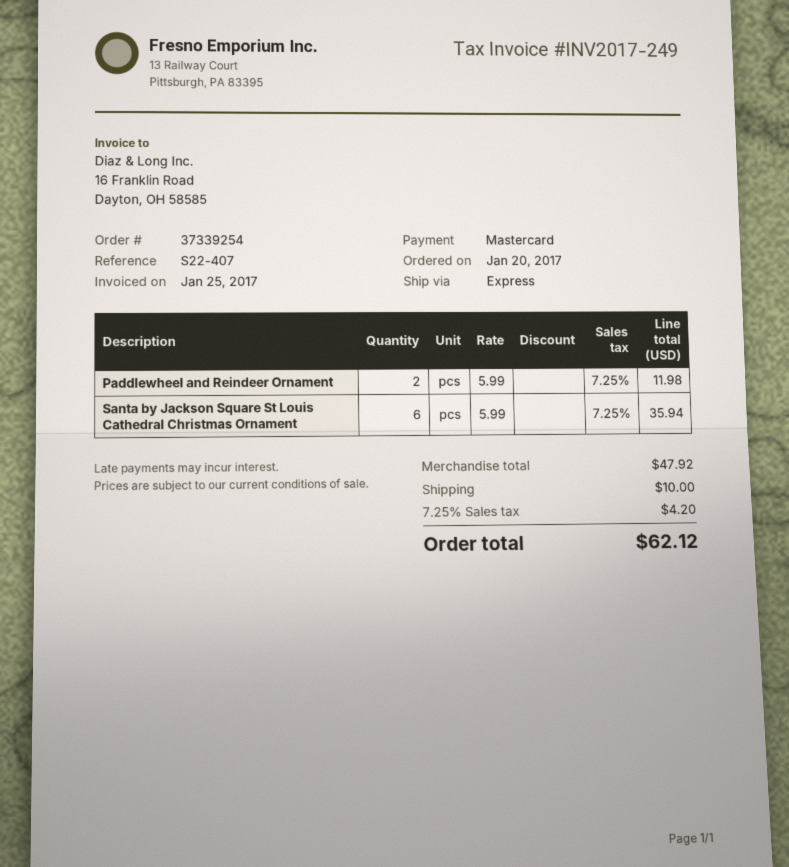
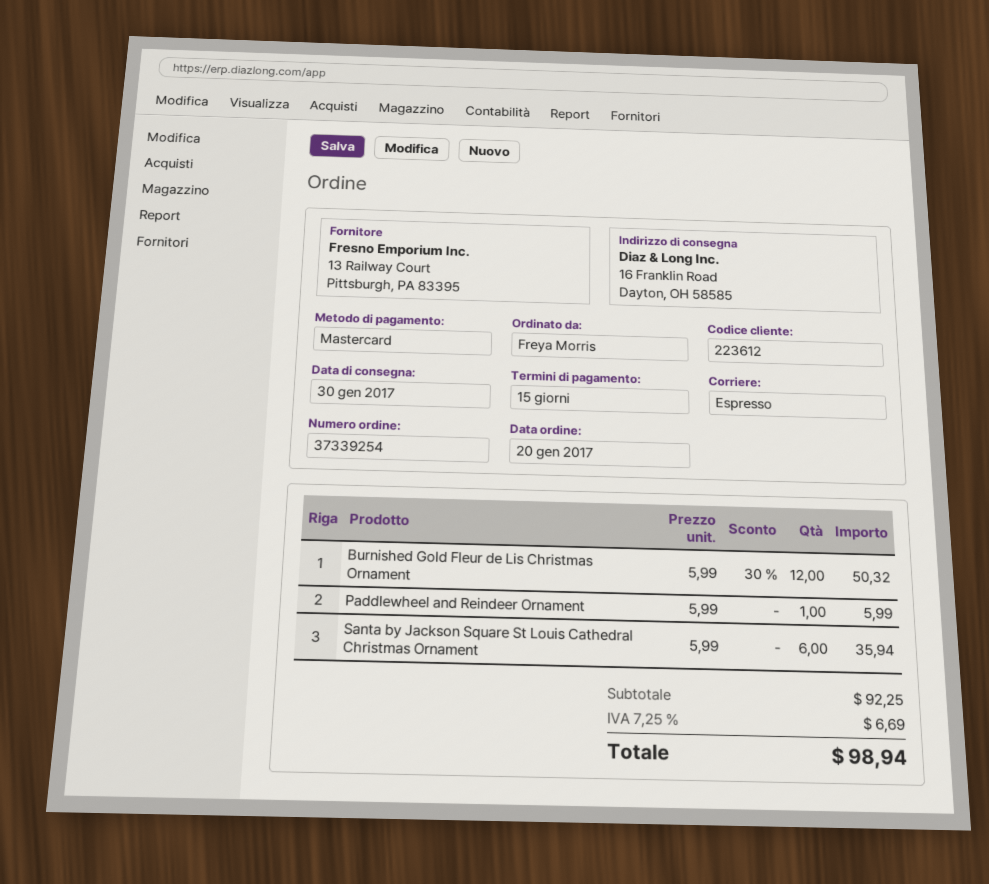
Paddlewheel and Reindeer Ornament: 2 x 5.99 = 11.98 -> 1 x 5.99 = 5.99
Burnished Gold Fleur de Lis Christmas Ornament: none -> 12 x 5.99 - 30% = 50.32
subtotal: 47.92 -> 92.25
shipping: 10.00 -> none
tax: 7.25% = 4.20 -> 7.25% = 6.69
total: 62.12 -> 98.94

